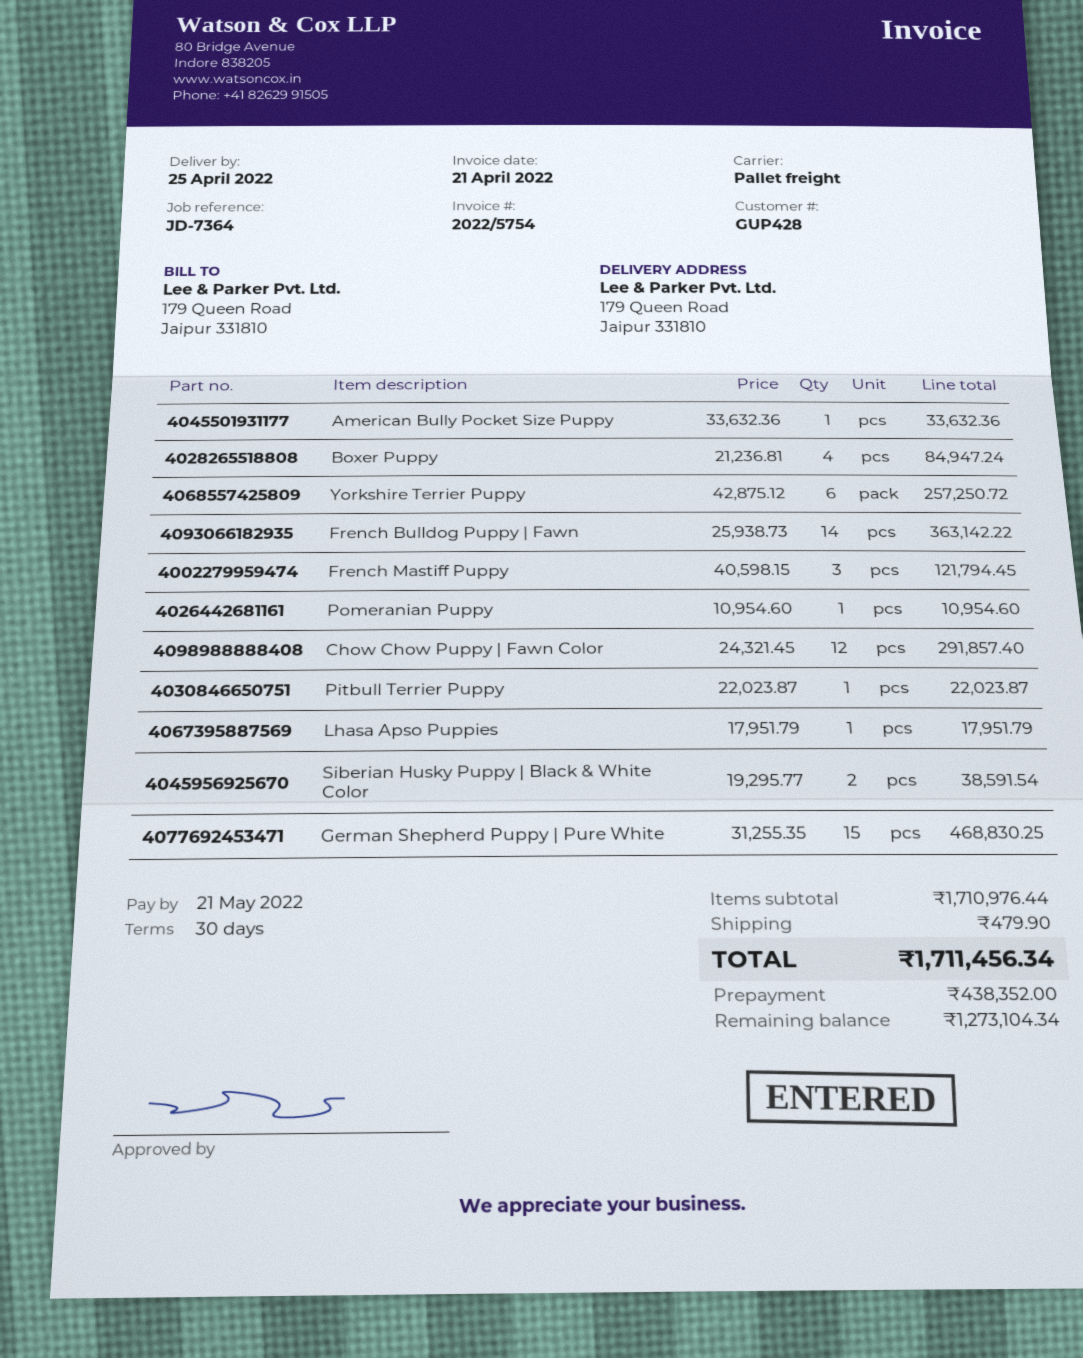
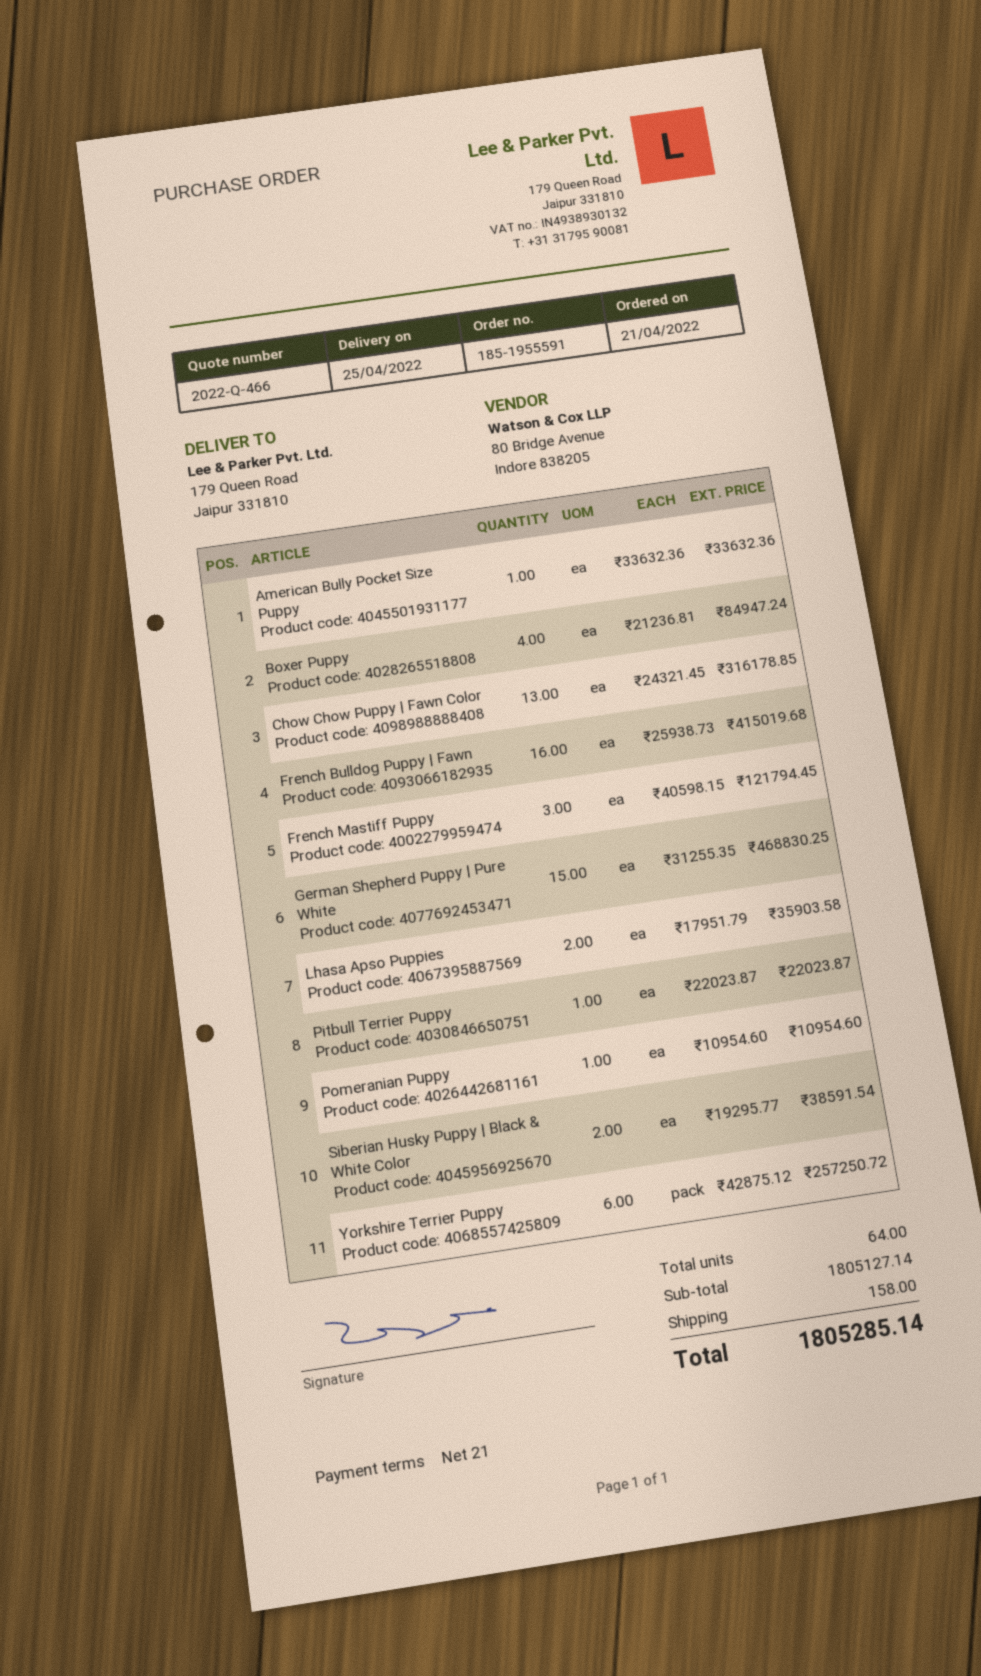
payment terms: 30 days -> 21 days
French Bulldog Puppy | Fawn: 14 x 25938.73 = 363142.22 -> 16 x 25938.73 = 415019.68
Chow Chow Puppy | Fawn Color: 12 x 24321.45 = 291857.40 -> 13 x 24321.45 = 316178.85
Lhasa Apso Puppies: 1 x 17951.79 = 17951.79 -> 2 x 17951.79 = 35903.58
subtotal: 1710976.44 -> 1805127.14
shipping: 479.90 -> 158.00
total: 1711456.34 -> 1805285.14

